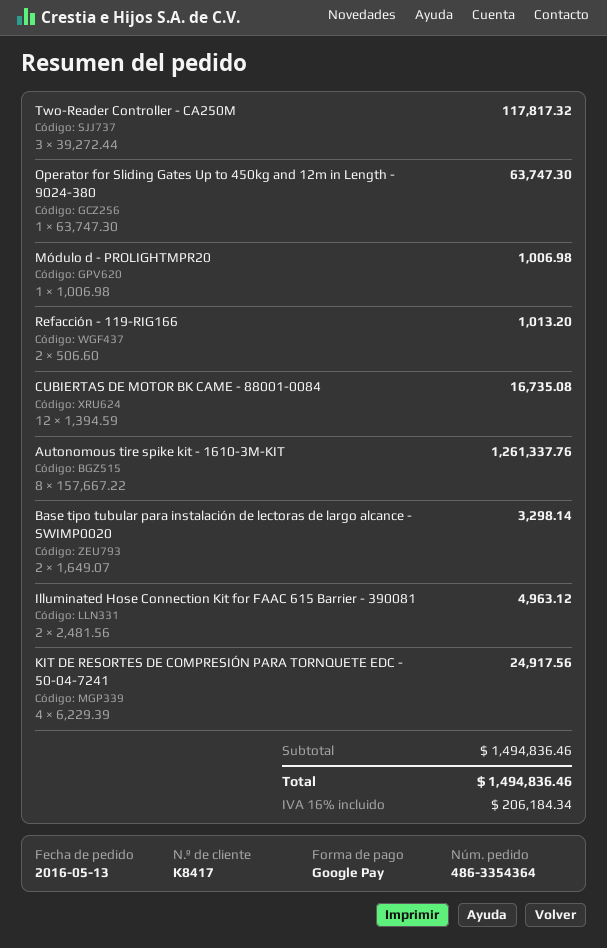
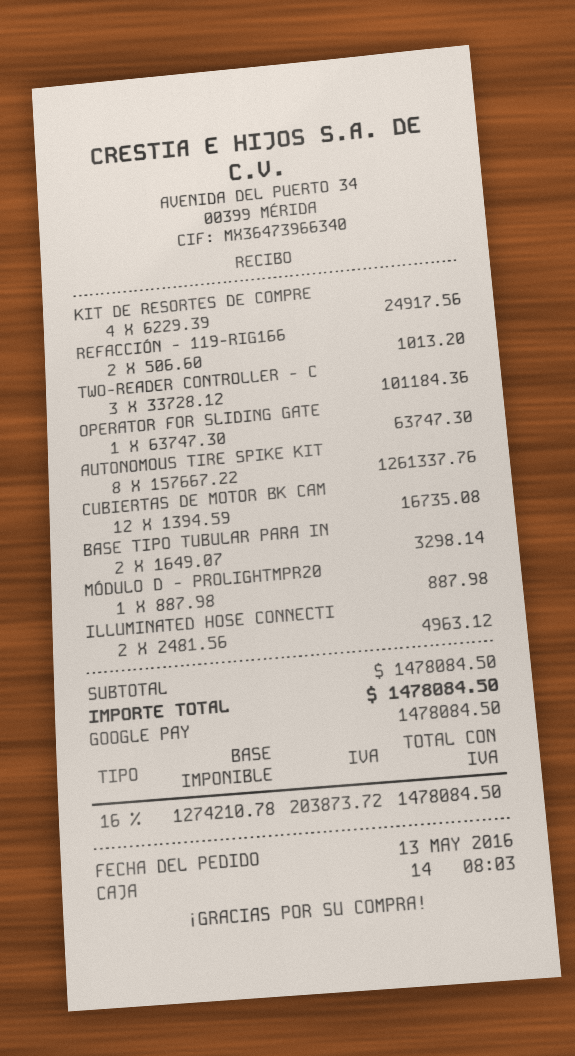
Two-Reader Controller - CA250M: 3 x 39272.44 = 117817.32 -> 3 x 33728.12 = 101184.36
Módulo d - PROLIGHTMPR20: 1 x 1006.98 = 1006.98 -> 1 x 887.98 = 887.98
subtotal: 1494836.46 -> 1478084.50
tax: 16% = 206184.34 -> 16% = 203873.72
total: 1494836.46 -> 1478084.50

